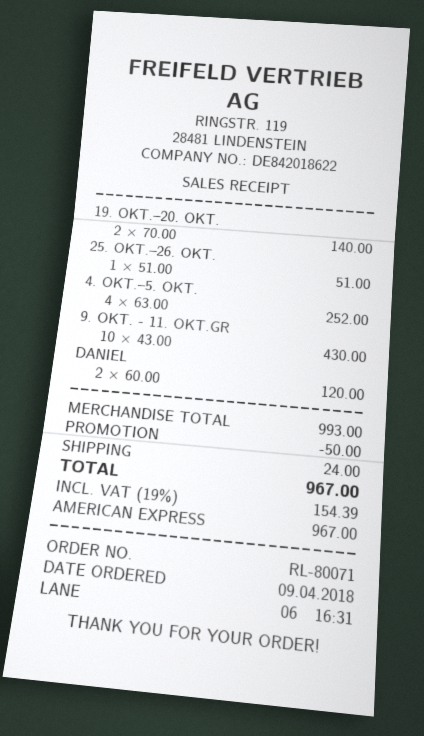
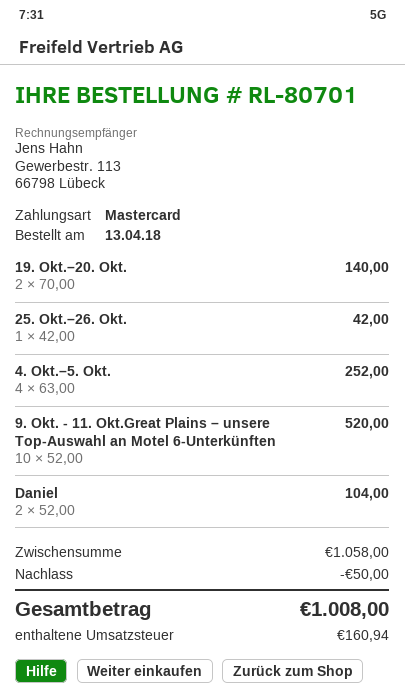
order number: RL-80071 -> RL-80701
order date: 2018-04-09 -> 2018-04-13
payment method: American Express -> Mastercard
25. OKT.–26. OKT.: 1 x 51.00 = 51.00 -> 1 x 42.00 = 42.00
9. OKT. - 11. OKT.GR: 10 x 43.00 = 430.00 -> 10 x 52.00 = 520.00
DANIEL: 2 x 60.00 = 120.00 -> 2 x 52.00 = 104.00
subtotal: 993.00 -> 1058.00
shipping: 24.00 -> none
tax: 154.39 -> 160.94
total: 967.00 -> 1008.00

